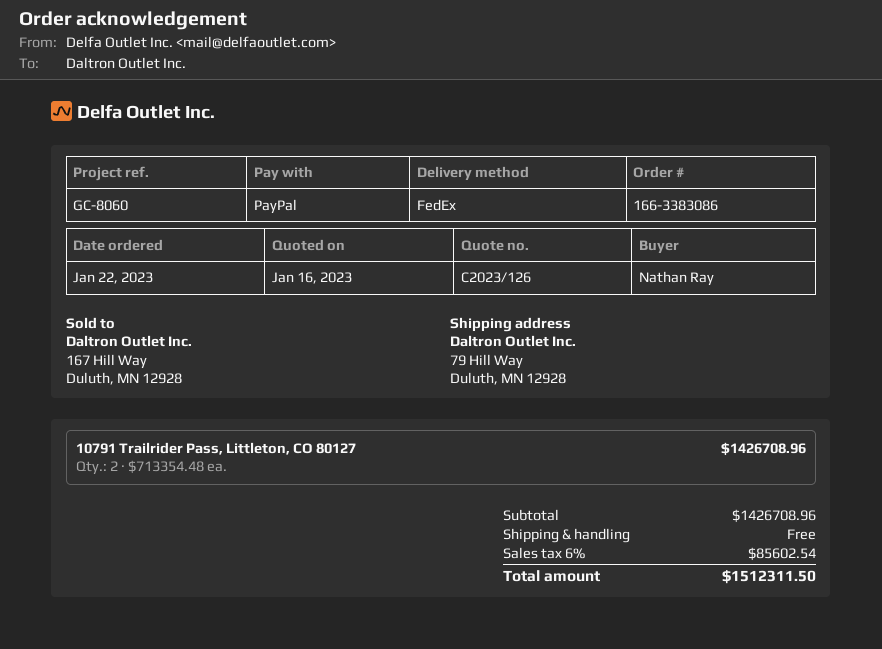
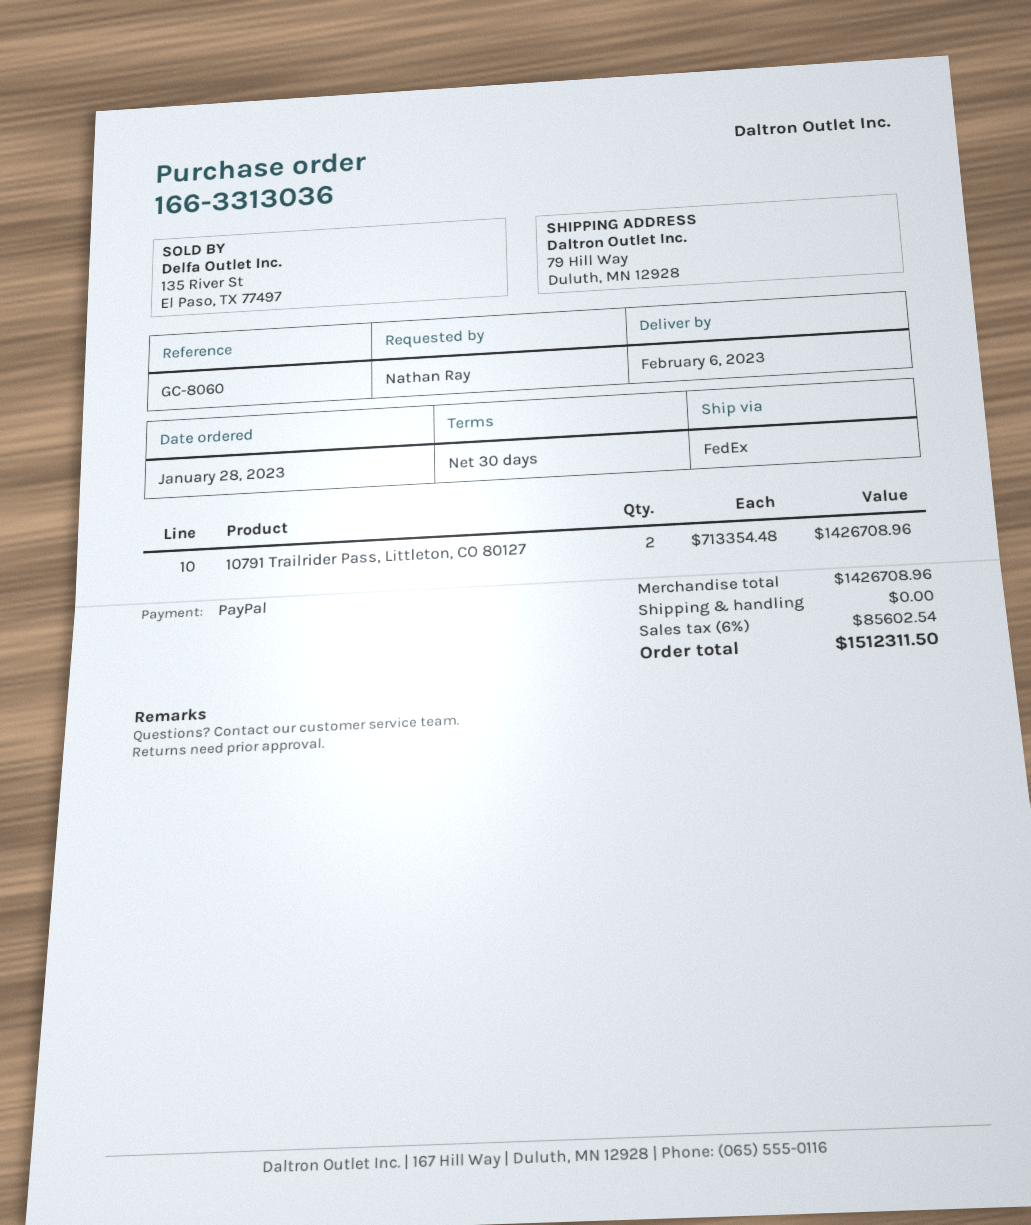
order number: 166-3383086 -> 166-3313036
order date: 2023-01-22 -> 2023-01-28

